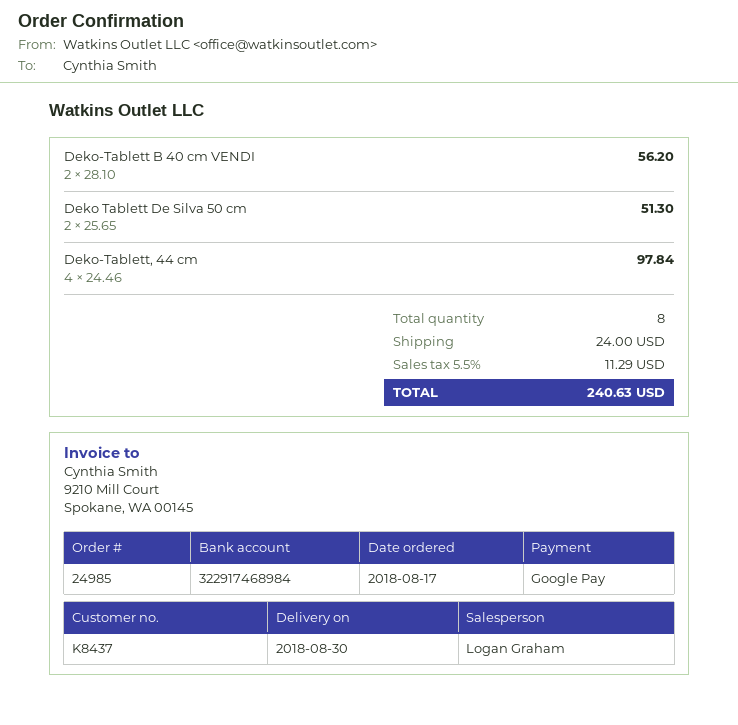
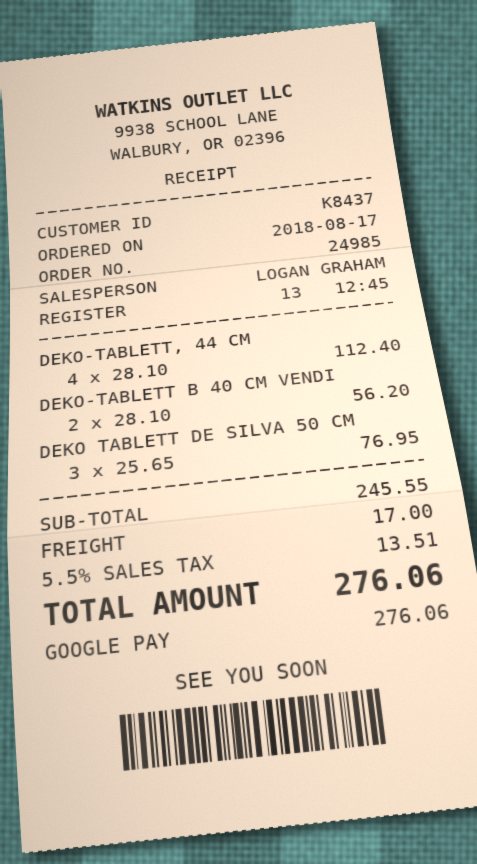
Deko Tablett De Silva 50 cm: 2 x 25.65 = 51.30 -> 3 x 25.65 = 76.95
Deko-Tablett, 44 cm: 4 x 24.46 = 97.84 -> 4 x 28.10 = 112.40
shipping: 24.00 -> 17.00
tax: 5.5% = 11.29 -> 5.5% = 13.51
total: 240.63 -> 276.06

